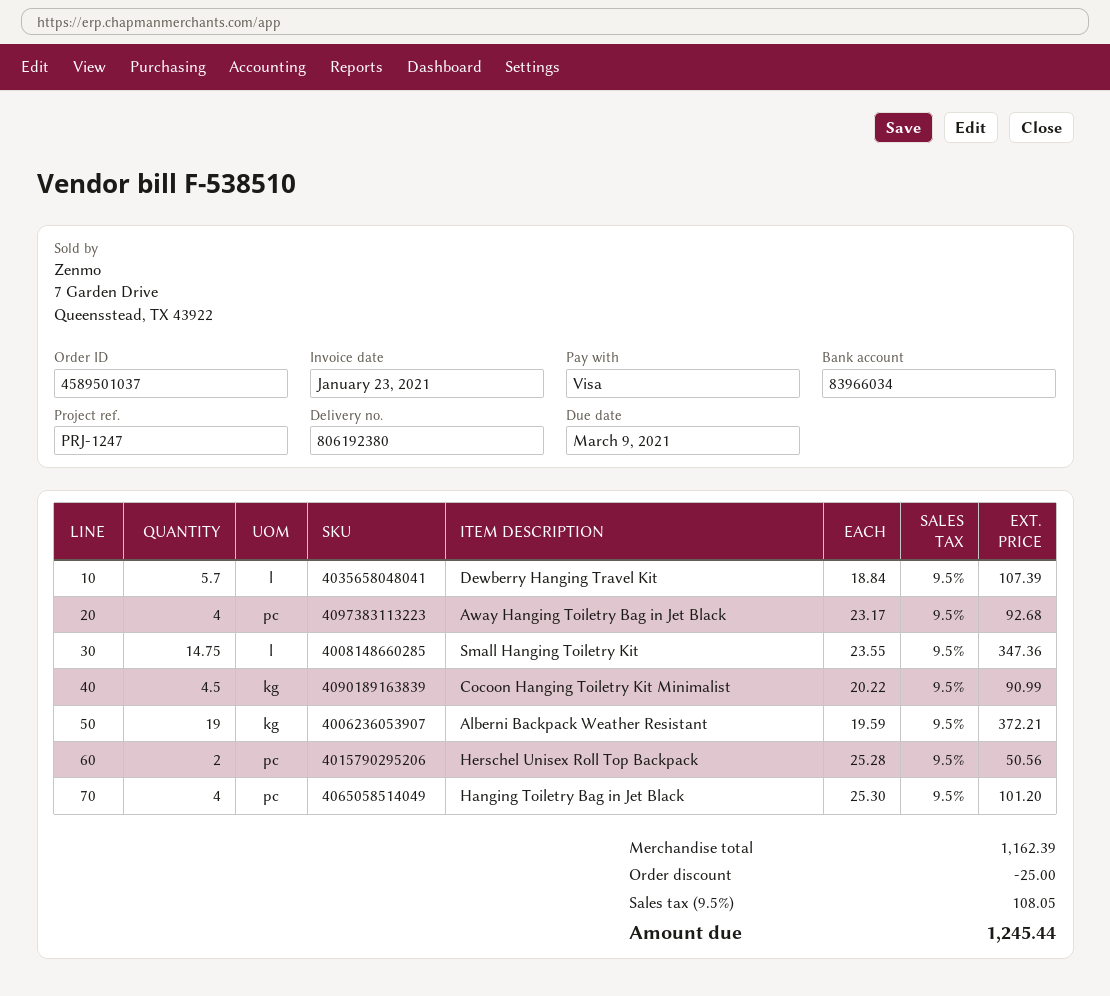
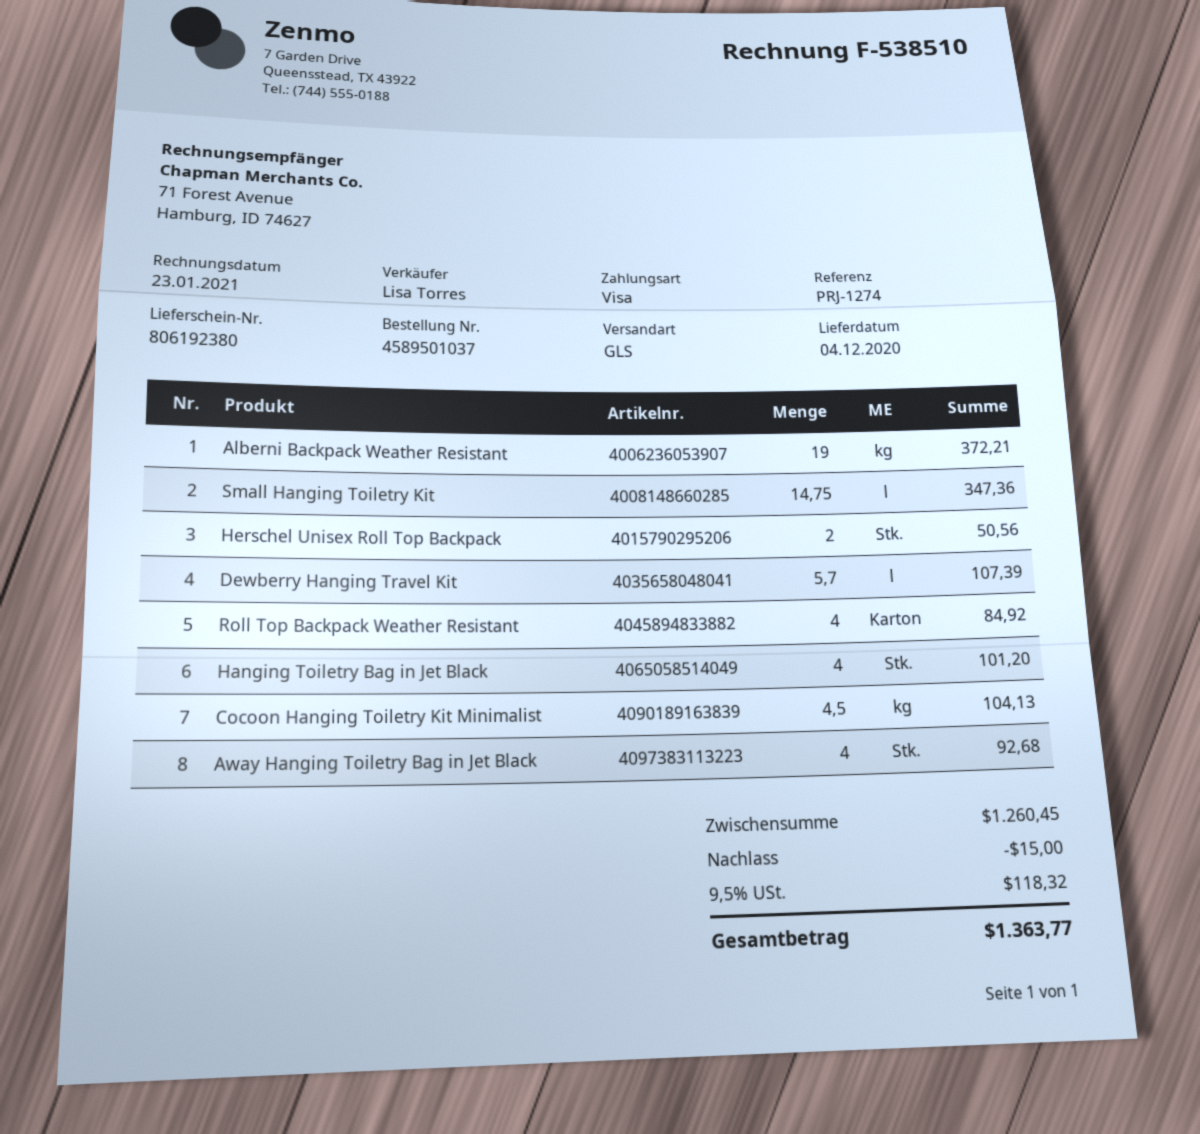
reference: PRJ-1247 -> PRJ-1274
Cocoon Hanging Toiletry Kit Minimalist: 4.5 for 90.99 -> 4.5 for 104.13
Roll Top Backpack Weather Resistant: none -> 4 for 84.92
subtotal: 1162.39 -> 1260.45
discount: 25.00 -> 15.00
tax: 9.5% = 108.05 -> 9.5% = 118.32
total: 1245.44 -> 1363.77

